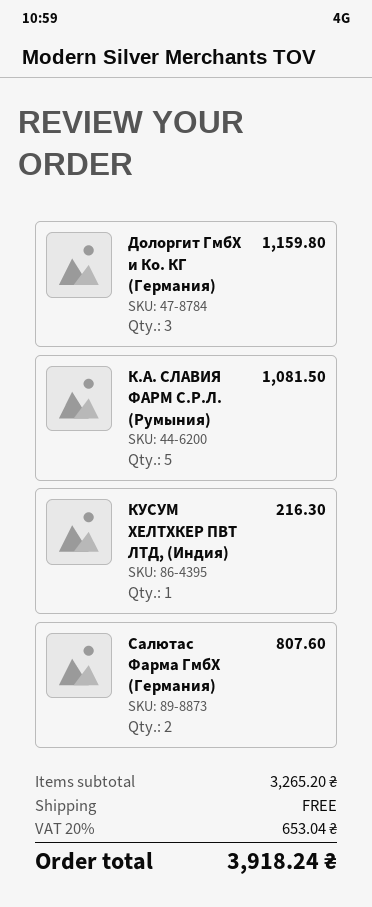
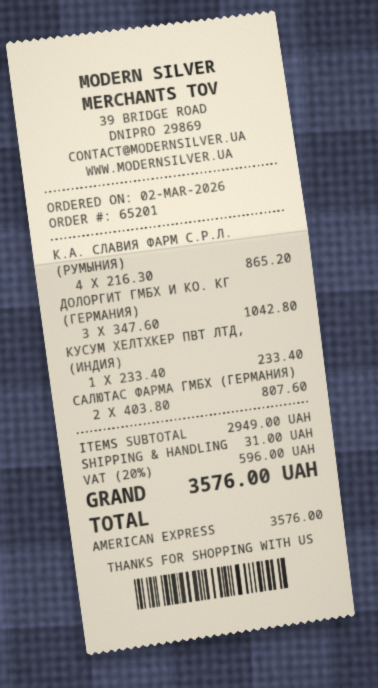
Долоргит ГмбХ и Ко. КГ (Германия): 3 for 1159.80 -> 3 for 1042.80
К.А. СЛАВИЯ ФАРМ С.Р.Л. (Румыния): 5 for 1081.50 -> 4 for 865.20
КУСУМ ХЕЛТХКЕР ПВТ ЛТД, (Индия): 1 for 216.30 -> 1 for 233.40
subtotal: 3265.20 -> 2949.00
shipping: 0.00 -> 31.00
tax: 20% = 653.04 -> 20% = 596.00
total: 3918.24 -> 3576.00

